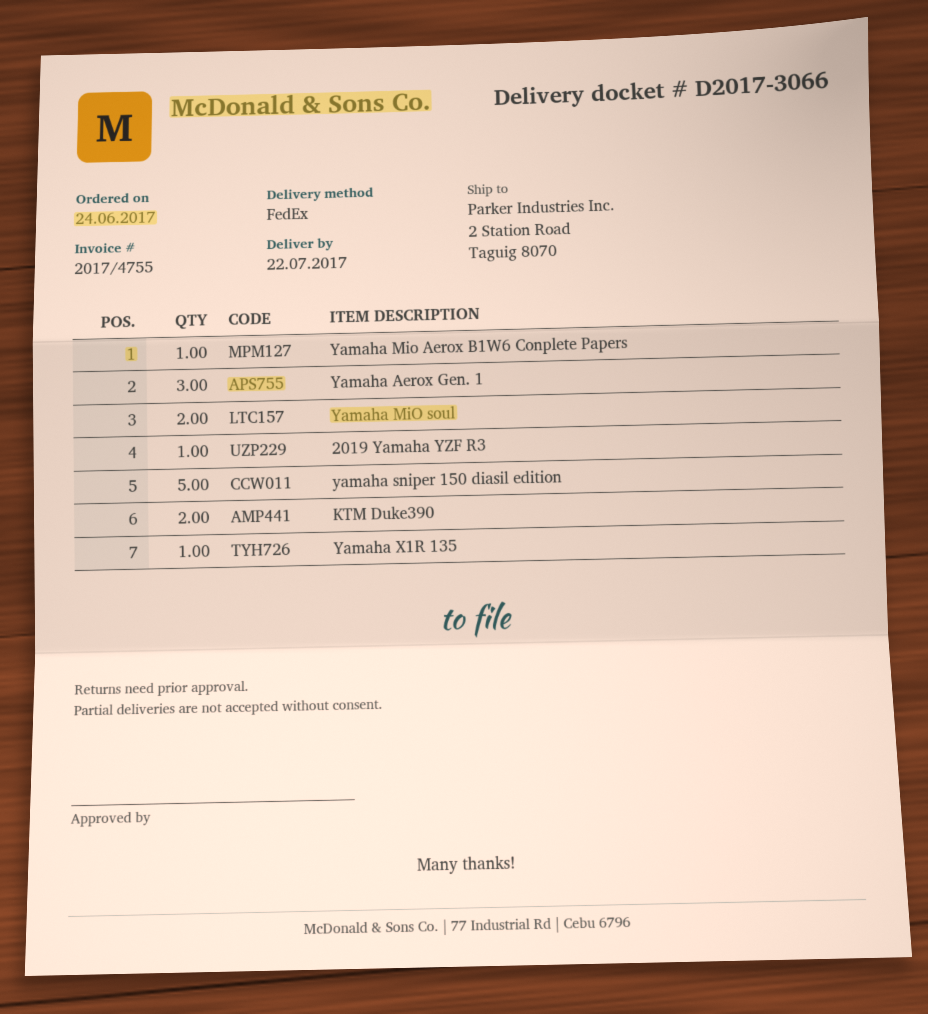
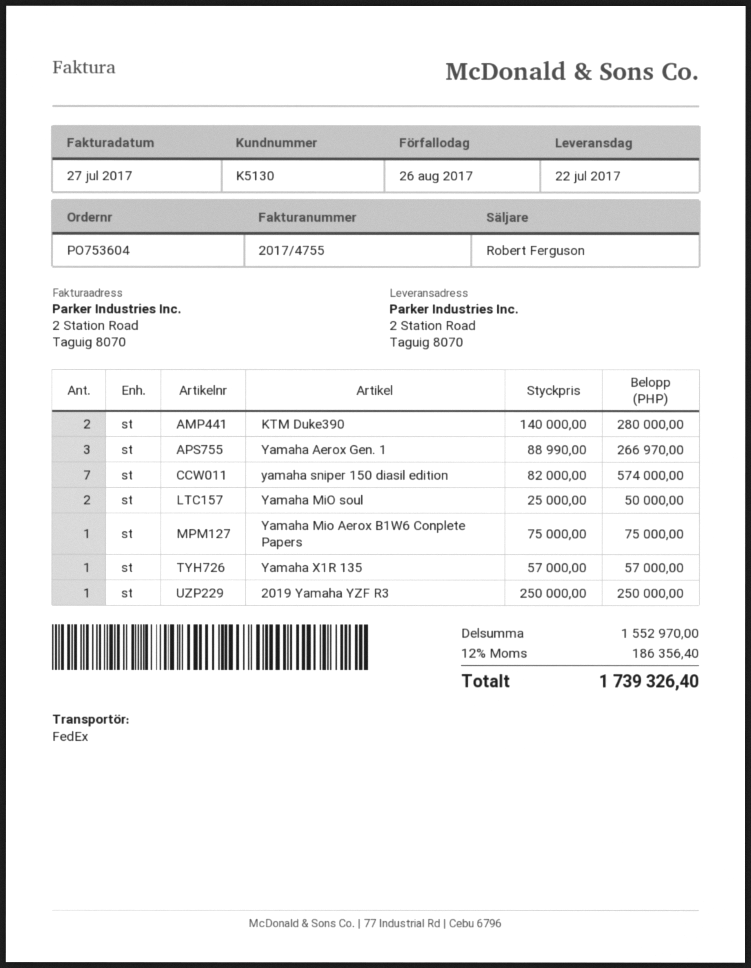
yamaha sniper 150 diasil edition: 5 -> 7

